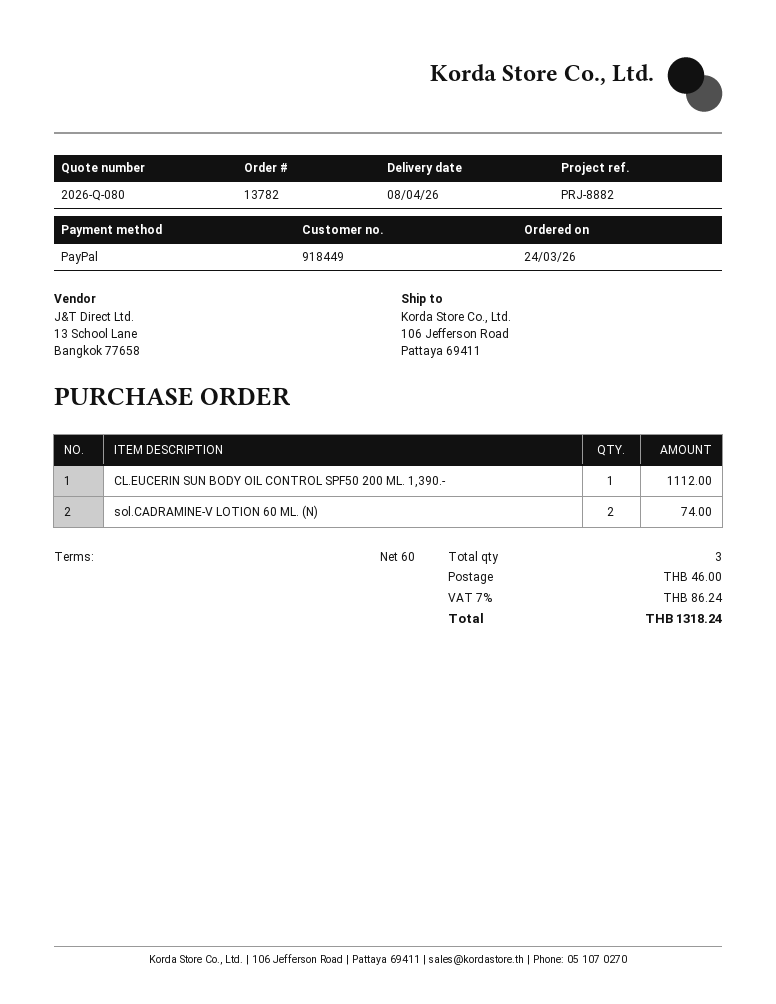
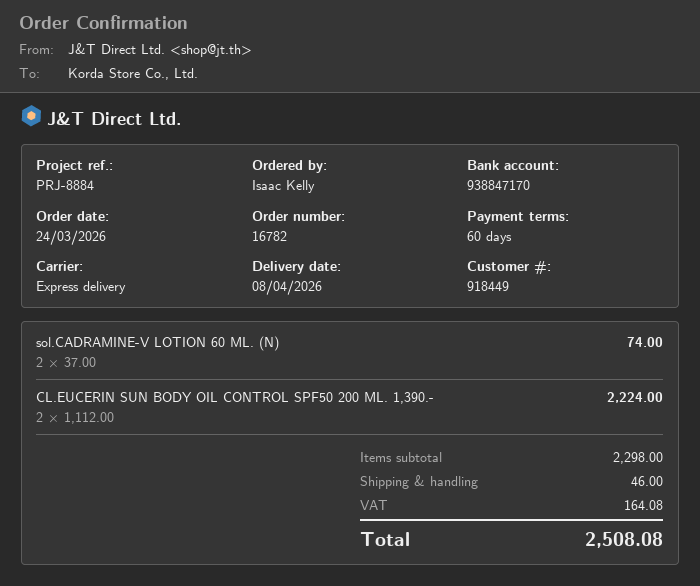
order number: 13782 -> 16782
reference: PRJ-8882 -> PRJ-8884
CL.EUCERIN SUN BODY OIL CONTROL SPF50 200 ML. 1,390.-: 1 for 1112.00 -> 2 for 2224.00
tax: 86.24 -> 164.08
total: 1318.24 -> 2508.08

